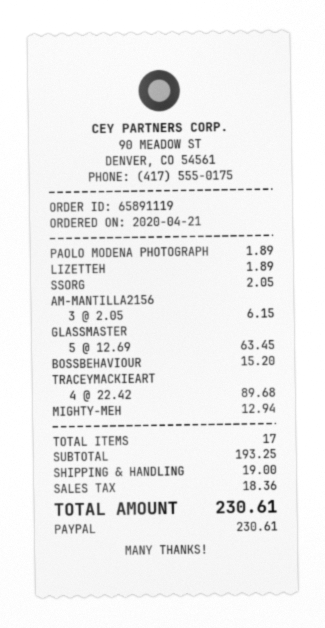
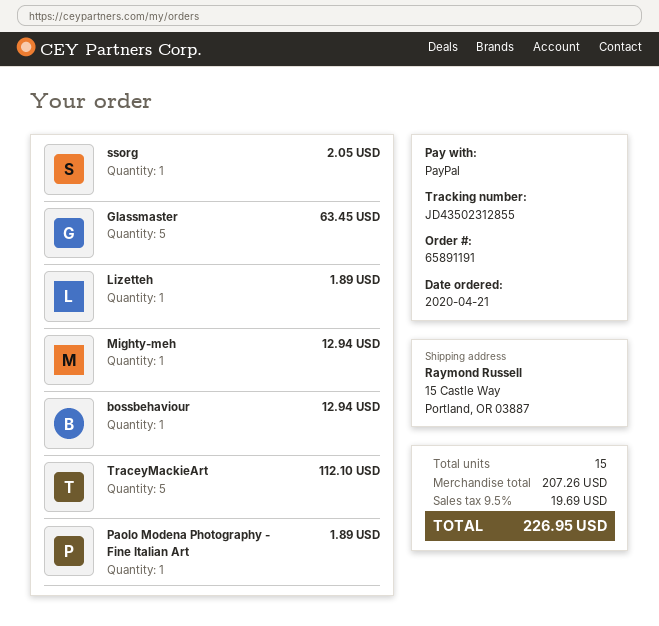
order number: 65891119 -> 65891191
AM-MANTILLA2156: 3 for 6.15 -> none
BOSSBEHAVIOUR: 1 for 15.20 -> 1 for 12.94
TRACEYMACKIEART: 4 for 89.68 -> 5 for 112.10
total quantity: 17 -> 15
subtotal: 193.25 -> 207.26
shipping: 19.00 -> none
tax: 18.36 -> 19.69
total: 230.61 -> 226.95

